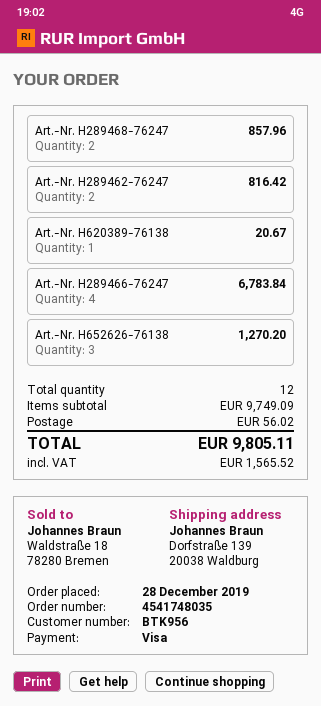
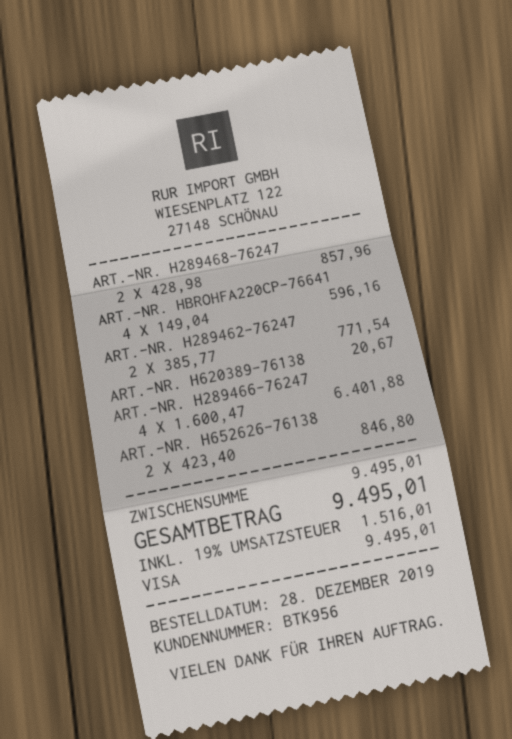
Art.-Nr. H289462-76247: 2 for 816.42 -> 2 for 771.54
Art.-Nr. H289466-76247: 4 for 6783.84 -> 4 for 6401.88
Art.-Nr. H652626-76138: 3 for 1270.20 -> 2 for 846.80
ART.-NR. HBROHFA220CP-76641: none -> 4 for 596.16
subtotal: 9749.09 -> 9495.01
shipping: 56.02 -> none
tax: 1565.52 -> 1516.01
total: 9805.11 -> 9495.01

